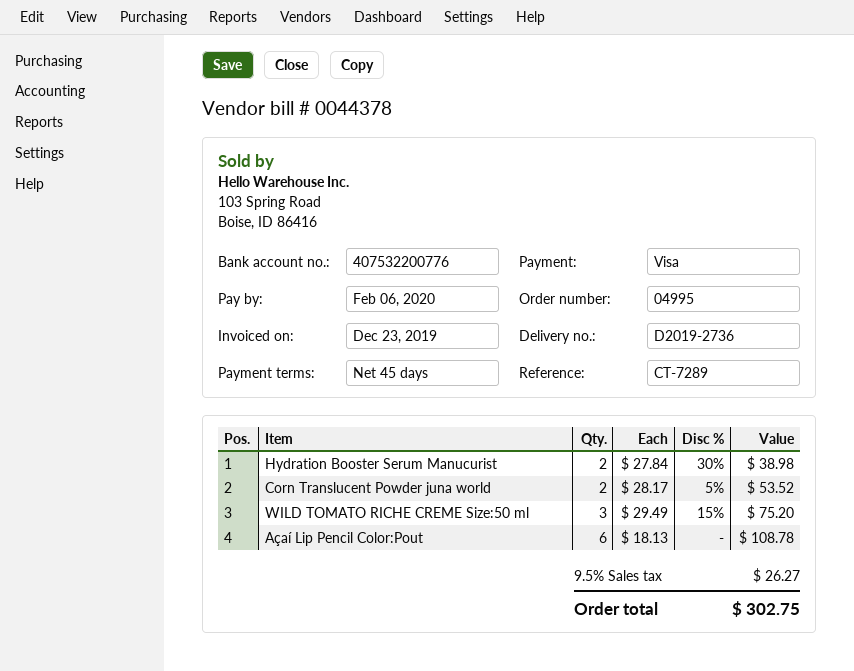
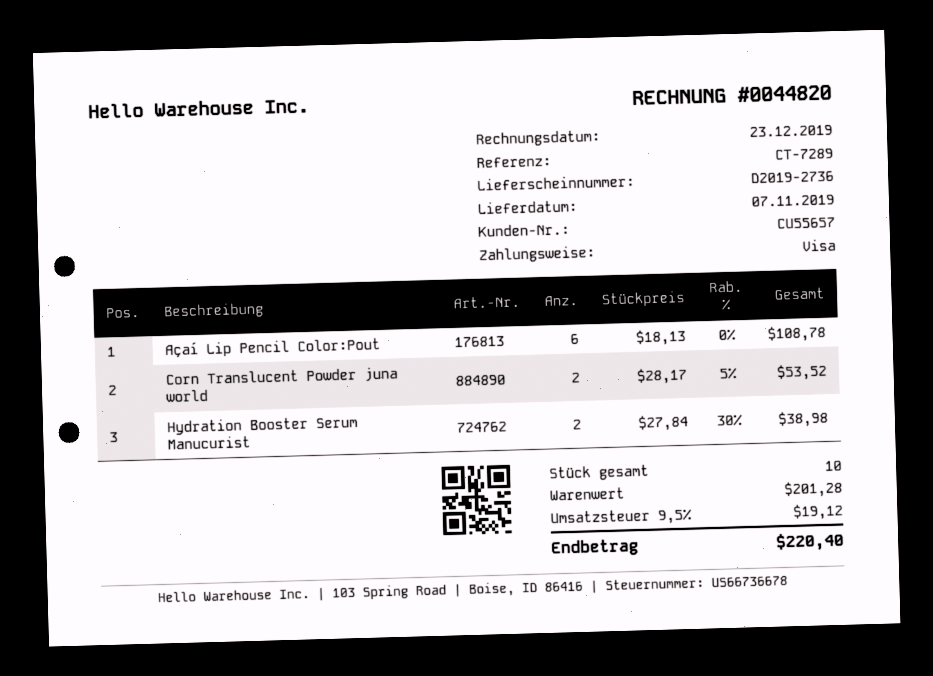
invoice number: 0044378 -> 0044820
WILD TOMATO RICHE CREME Size:50 ml: 3 x 29.49 - 15% = 75.20 -> none
tax: 9.5% = 26.27 -> 9.5% = 19.12
total: 302.75 -> 220.40

